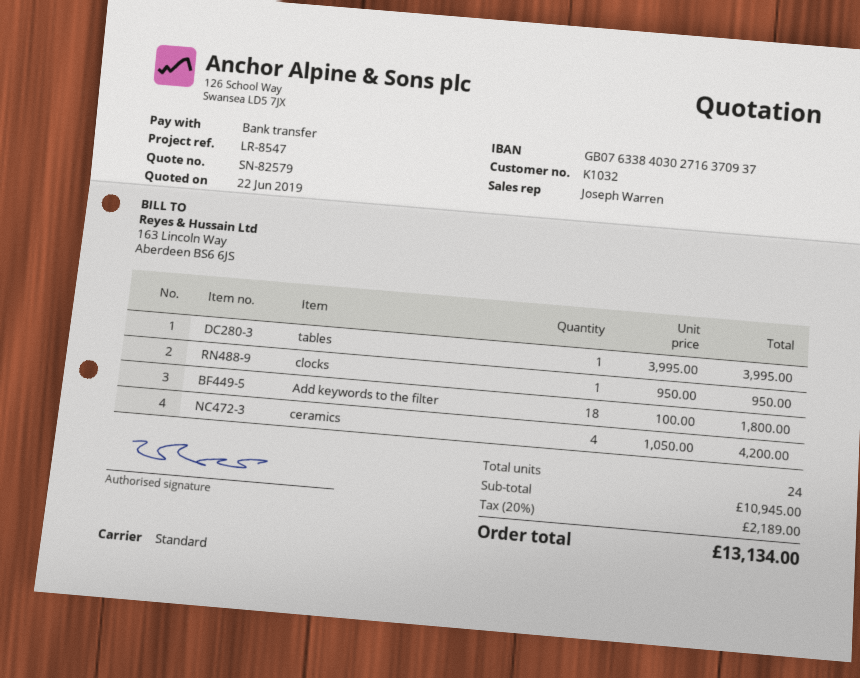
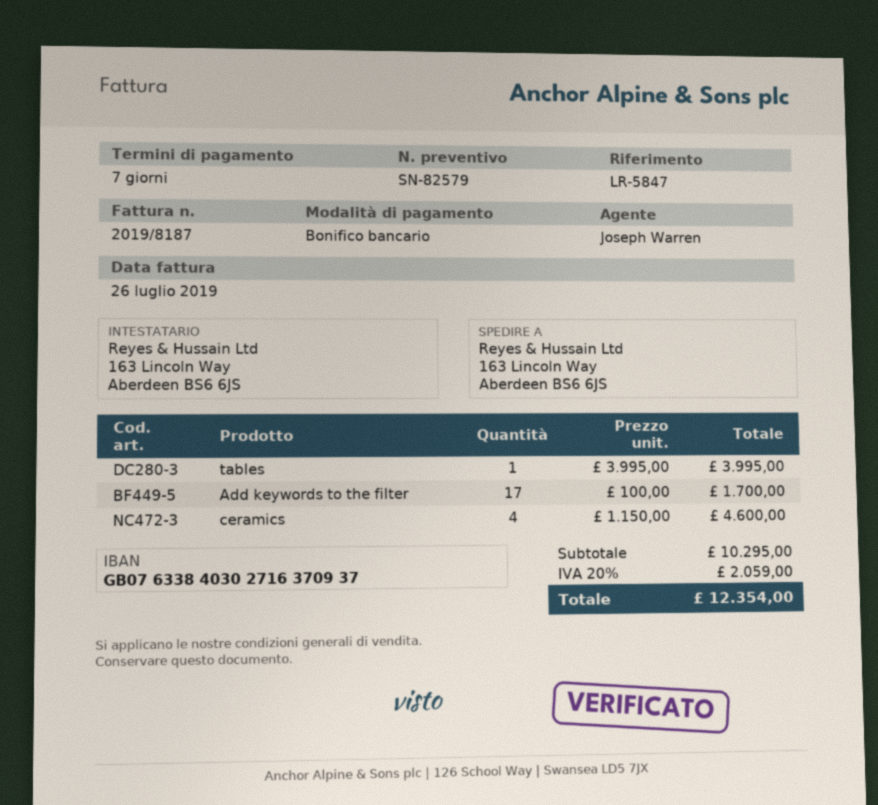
reference: LR-8547 -> LR-5847
clocks: 1 x 950.00 = 950.00 -> none
Add keywords to the filter: 18 x 100.00 = 1800.00 -> 17 x 100.00 = 1700.00
ceramics: 4 x 1050.00 = 4200.00 -> 4 x 1150.00 = 4600.00
subtotal: 10945.00 -> 10295.00
tax: 20% = 2189.00 -> 20% = 2059.00
total: 13134.00 -> 12354.00

